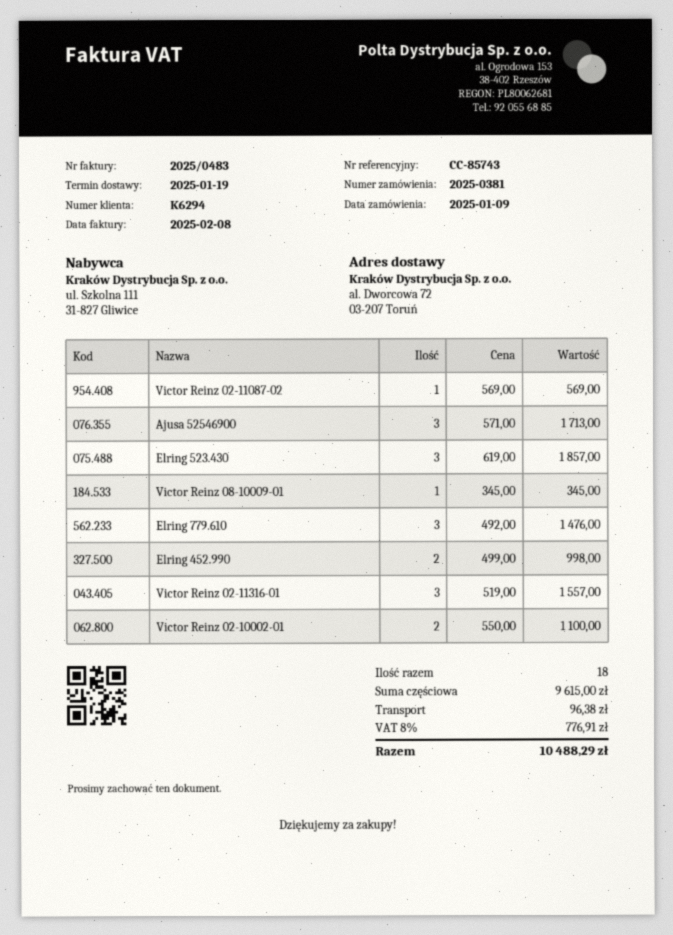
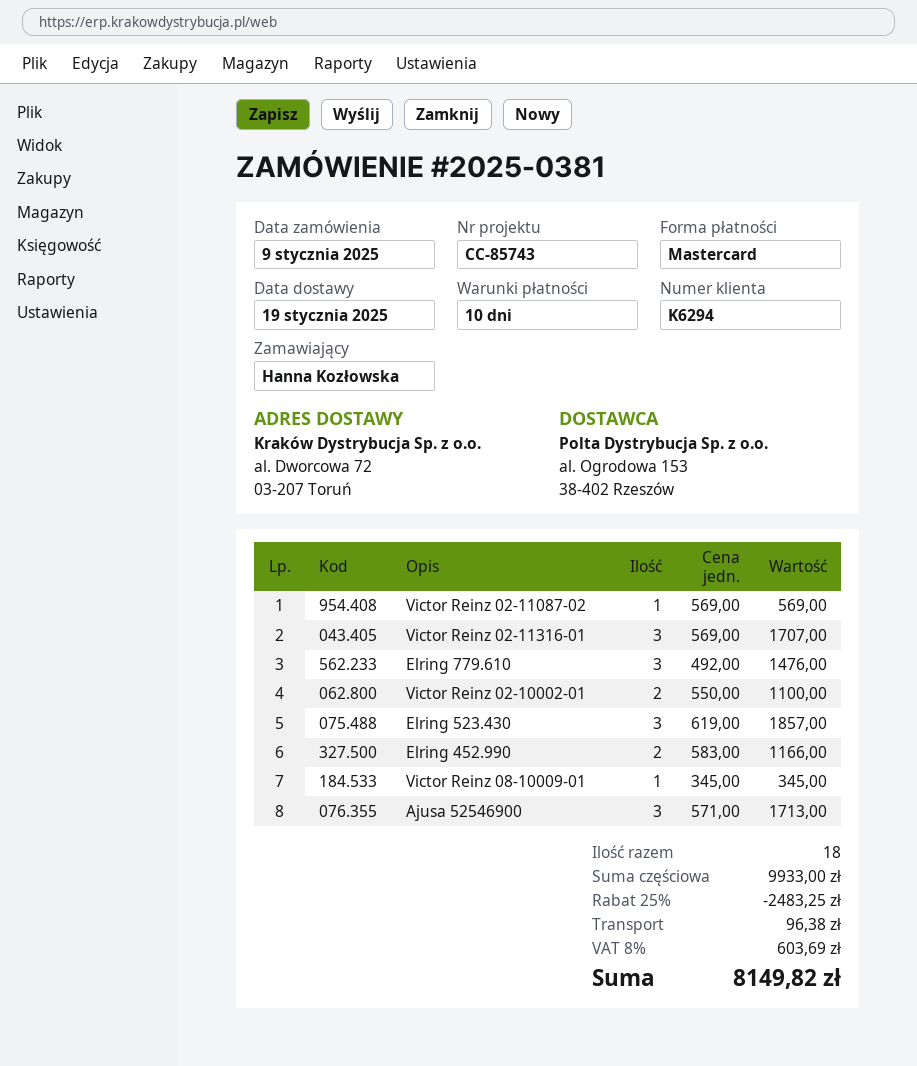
Elring 452.990: 2 x 499.00 = 998.00 -> 2 x 583.00 = 1166.00
Victor Reinz 02-11316-01: 3 x 519.00 = 1557.00 -> 3 x 569.00 = 1707.00
subtotal: 9615.00 -> 9933.00
discount: none -> 25% = 2483.25
tax: 8% = 776.91 -> 8% = 603.69
total: 10488.29 -> 8149.82

